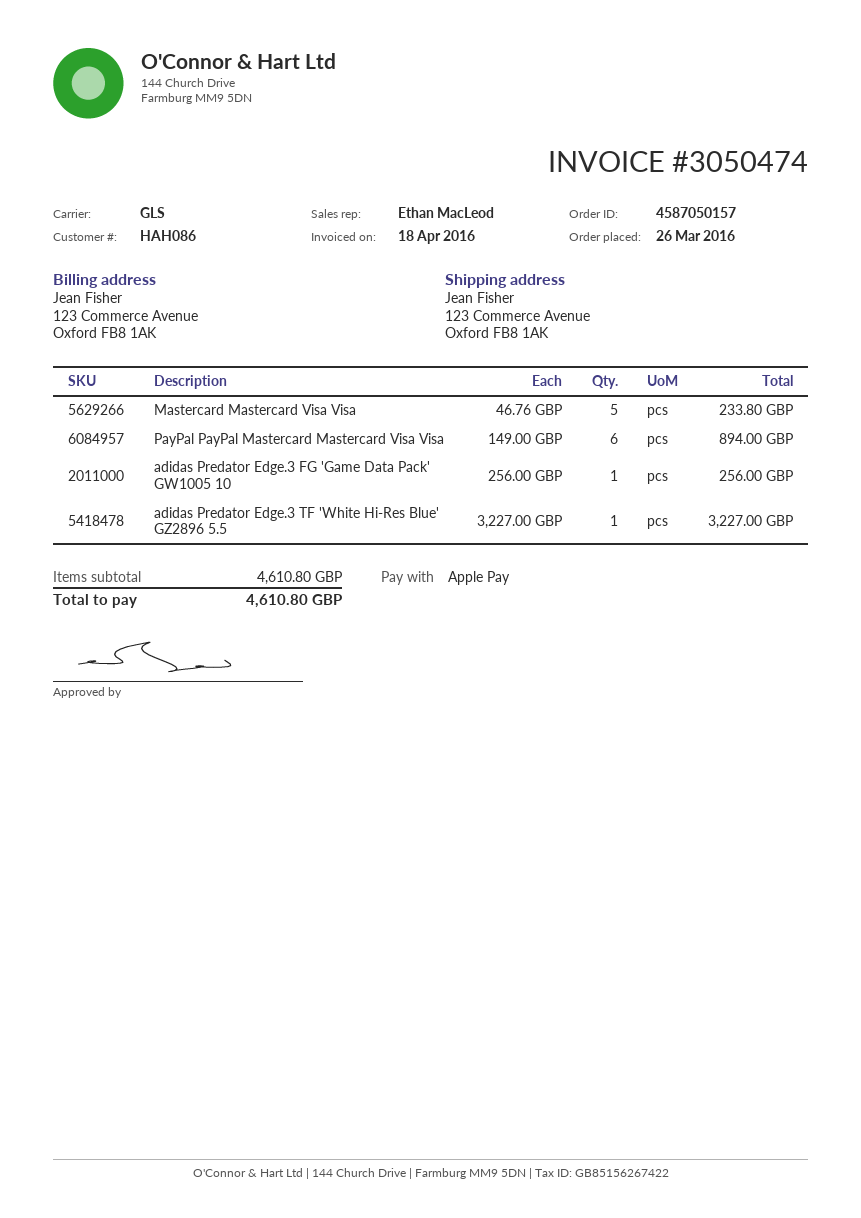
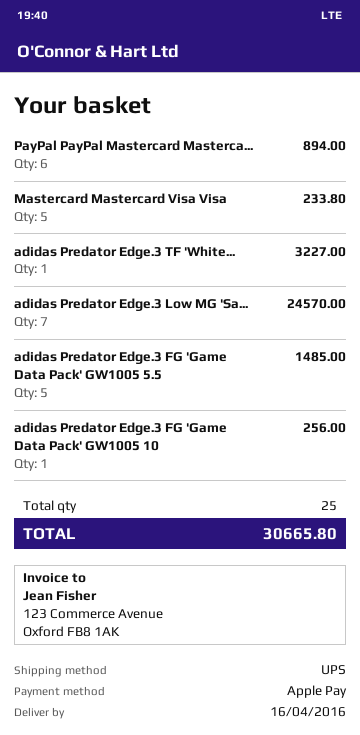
shipping method: GLS -> UPS
adidas Predator Edge.3 Low MG 'Sa...: none -> 7 for 24570.00
adidas Predator Edge.3 FG 'Game Data Pack' GW1005 5.5: none -> 5 for 1485.00
total: 4610.80 -> 30665.80

